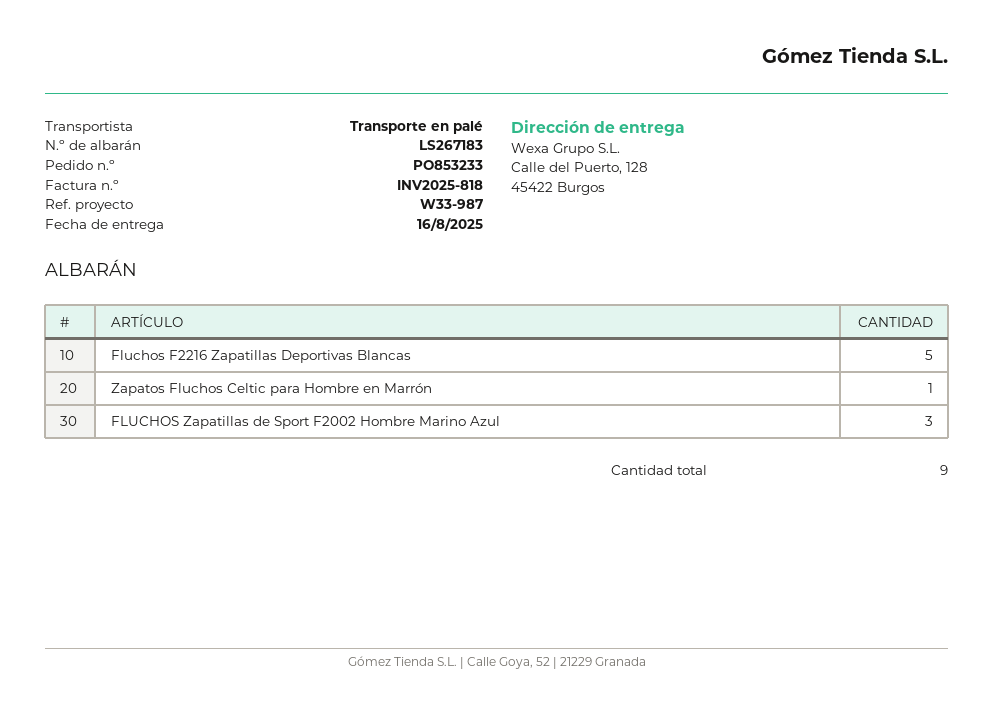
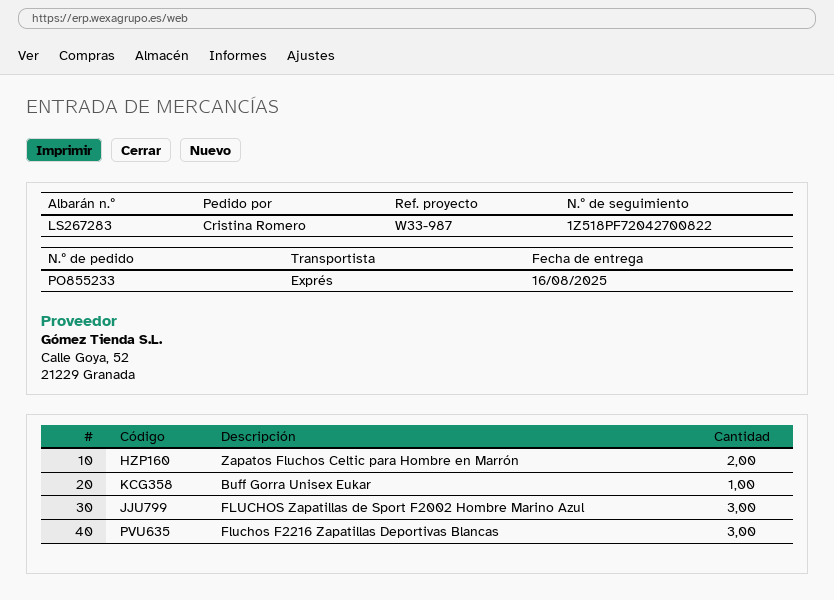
order number: PO853233 -> PO855233
delivery note number: LS267183 -> LS267283
shipping method: pallet freight -> express
Fluchos F2216 Zapatillas Deportivas Blancas: 5 -> 3
Zapatos Fluchos Celtic para Hombre en Marrón: 1 -> 2
Buff Gorra Unisex Eukar: none -> 1

